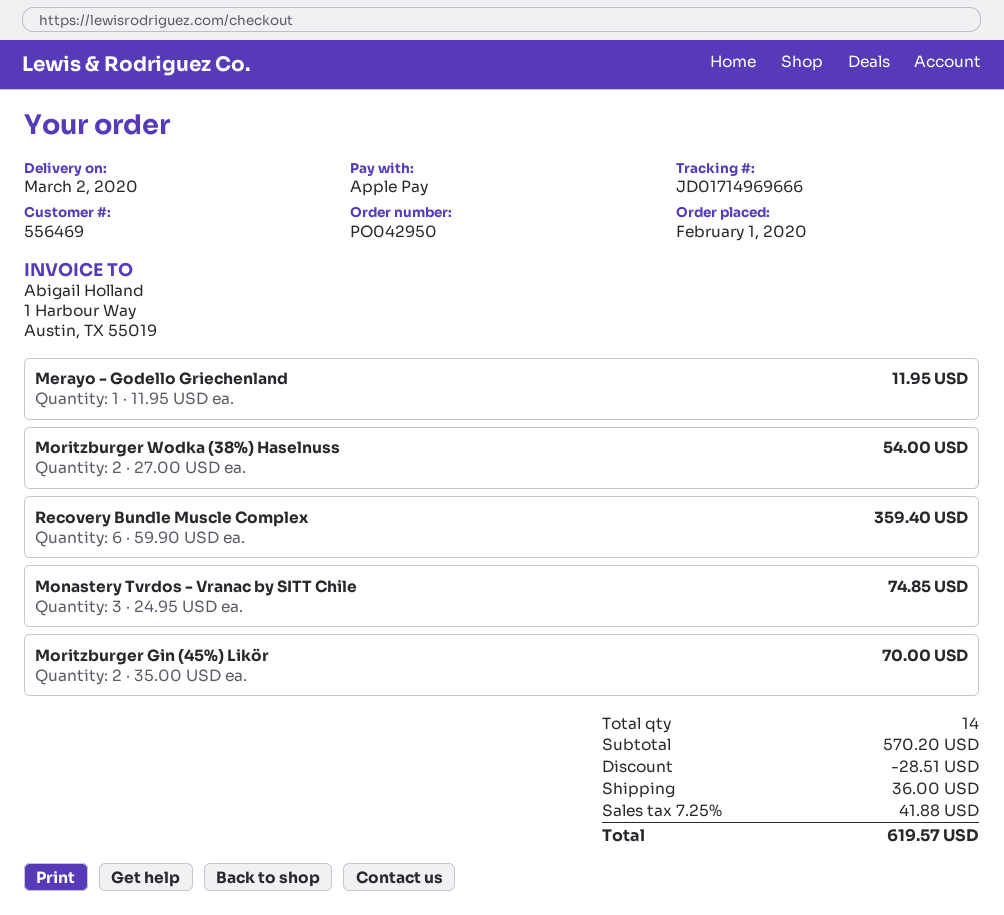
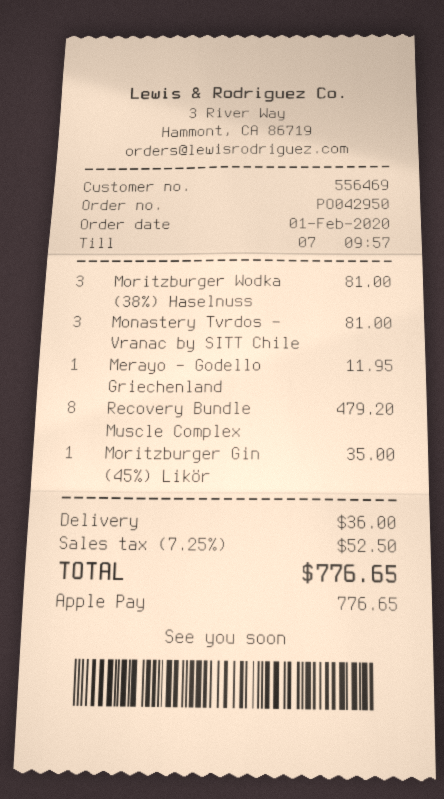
Moritzburger Wodka (38%) Haselnuss: 2 for 54.00 -> 3 for 81.00
Recovery Bundle Muscle Complex: 6 for 359.40 -> 8 for 479.20
Monastery Tvrdos - Vranac by SITT Chile: 3 for 74.85 -> 3 for 81.00
Moritzburger Gin (45%) Likör: 2 for 70.00 -> 1 for 35.00
discount: 28.51 -> none
tax: 7.25% = 41.88 -> 7.25% = 52.50
total: 619.57 -> 776.65

